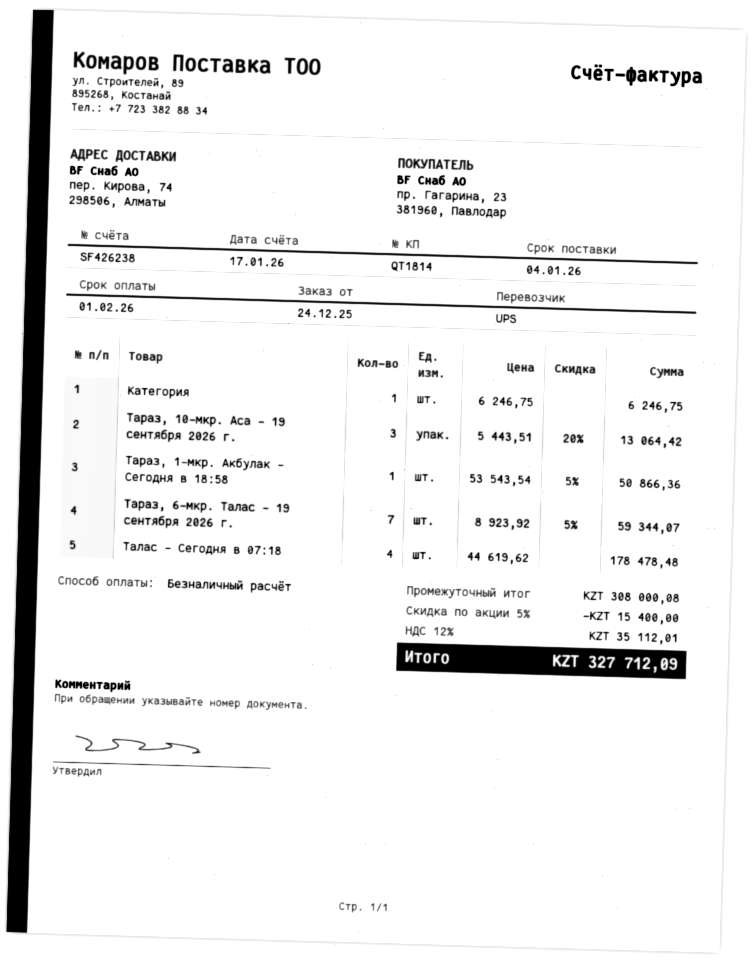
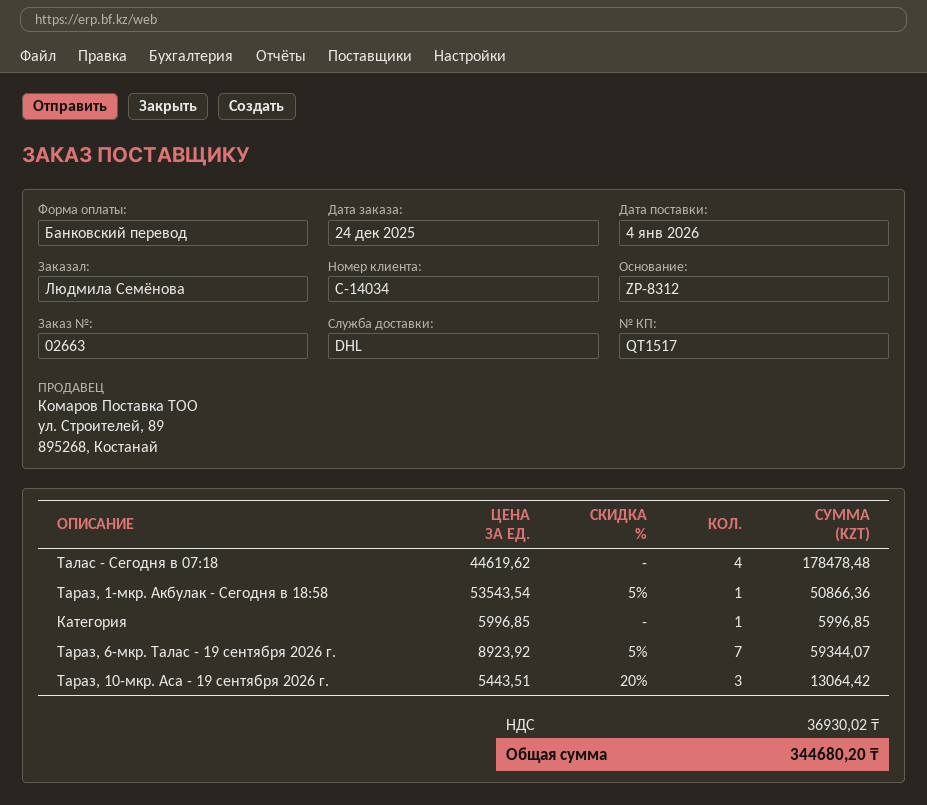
quote number: QT1814 -> QT1517
shipping method: UPS -> DHL
Категория: 1 x 6246.75 = 6246.75 -> 1 x 5996.85 = 5996.85
discount: 5% = 15400.00 -> none
tax: 35112.01 -> 36930.02
total: 327712.09 -> 344680.20

